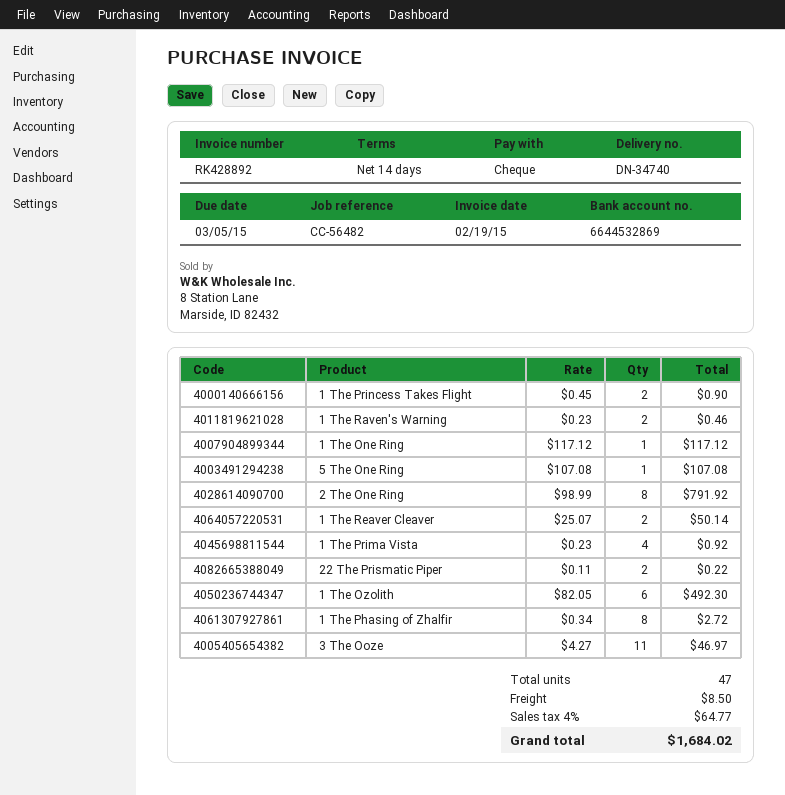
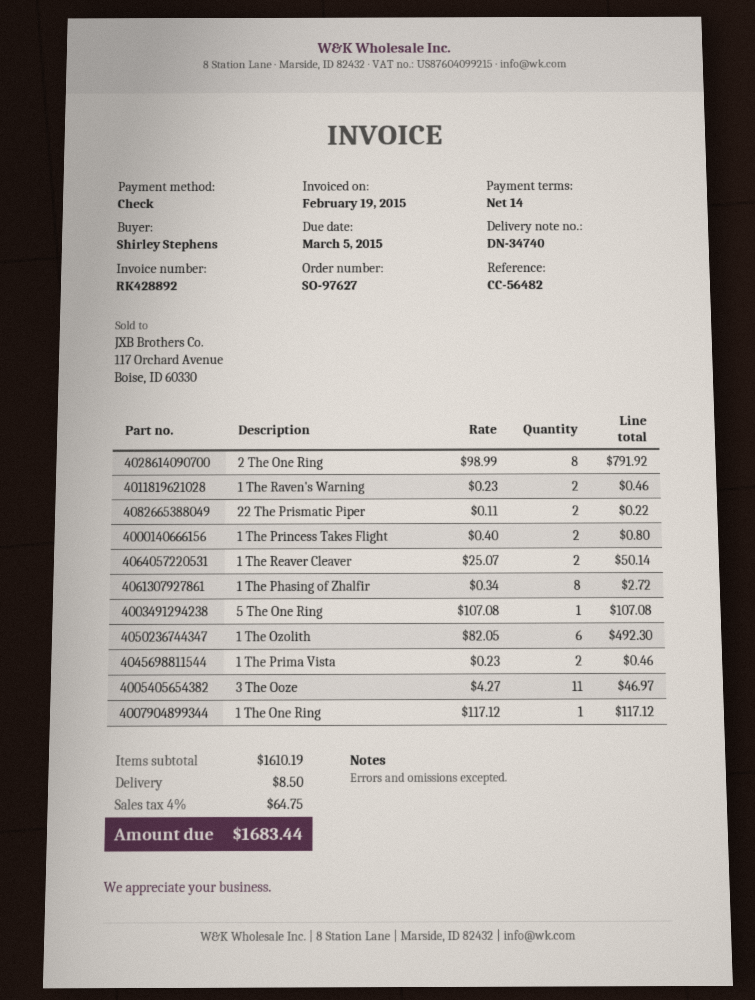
1 The Princess Takes Flight: 2 x 0.45 = 0.90 -> 2 x 0.40 = 0.80
1 The Prima Vista: 4 x 0.23 = 0.92 -> 2 x 0.23 = 0.46
tax: 4% = 64.77 -> 4% = 64.75
total: 1684.02 -> 1683.44

